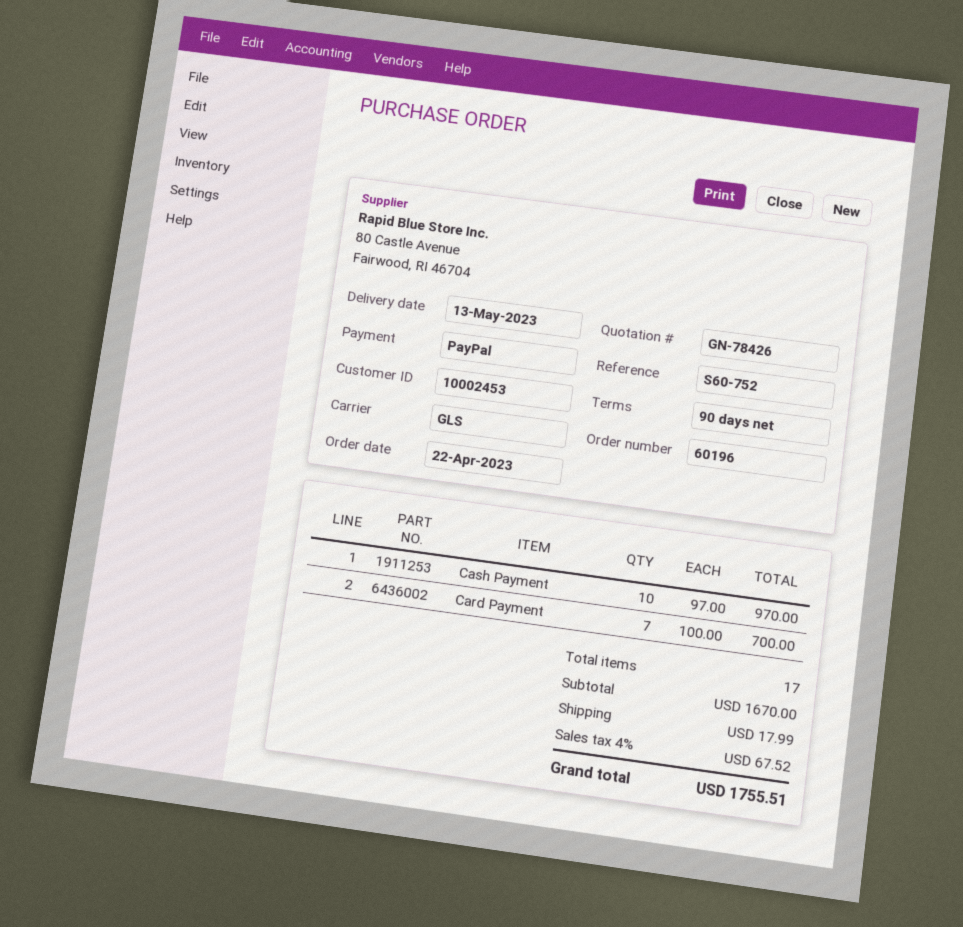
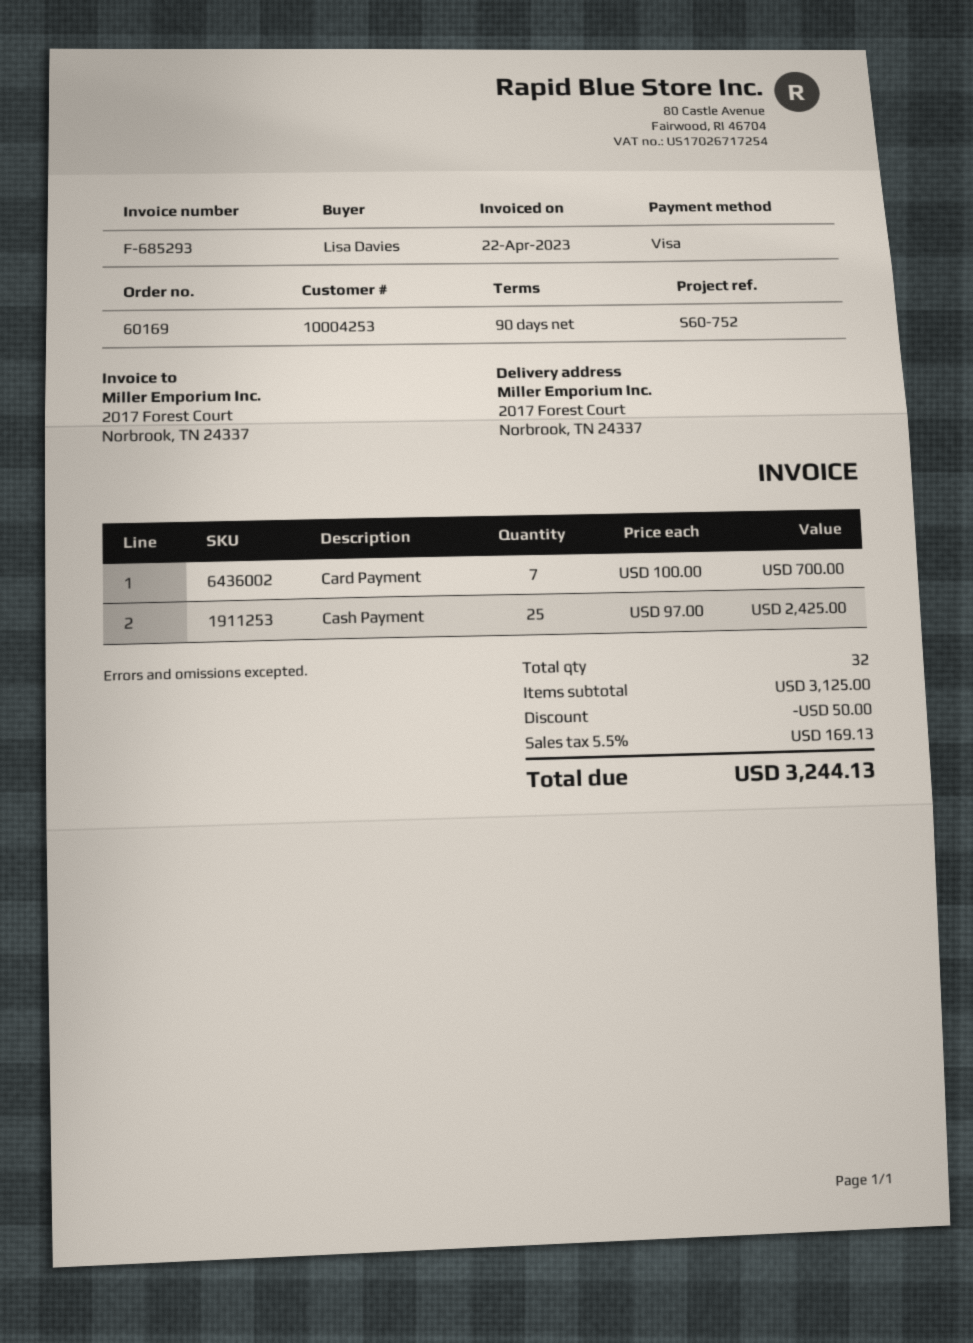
order number: 60196 -> 60169
customer number: 10002453 -> 10004253
payment method: PayPal -> Visa
Cash Payment: 10 x 97.00 = 970.00 -> 25 x 97.00 = 2425.00
total quantity: 17 -> 32
subtotal: 1670.00 -> 3125.00
discount: none -> 50.00
shipping: 17.99 -> none
tax: 4% = 67.52 -> 5.5% = 169.13
total: 1755.51 -> 3244.13

